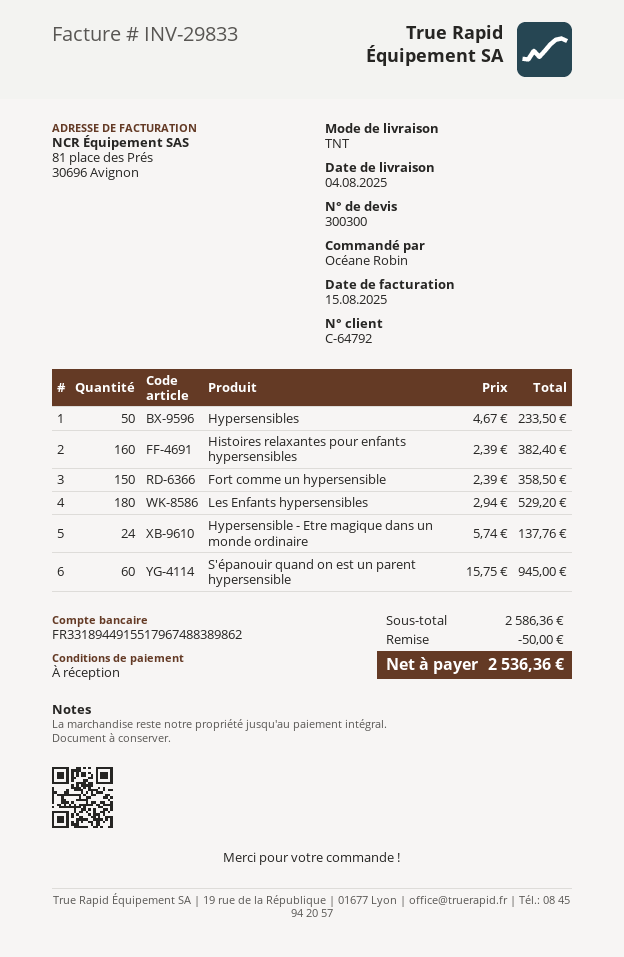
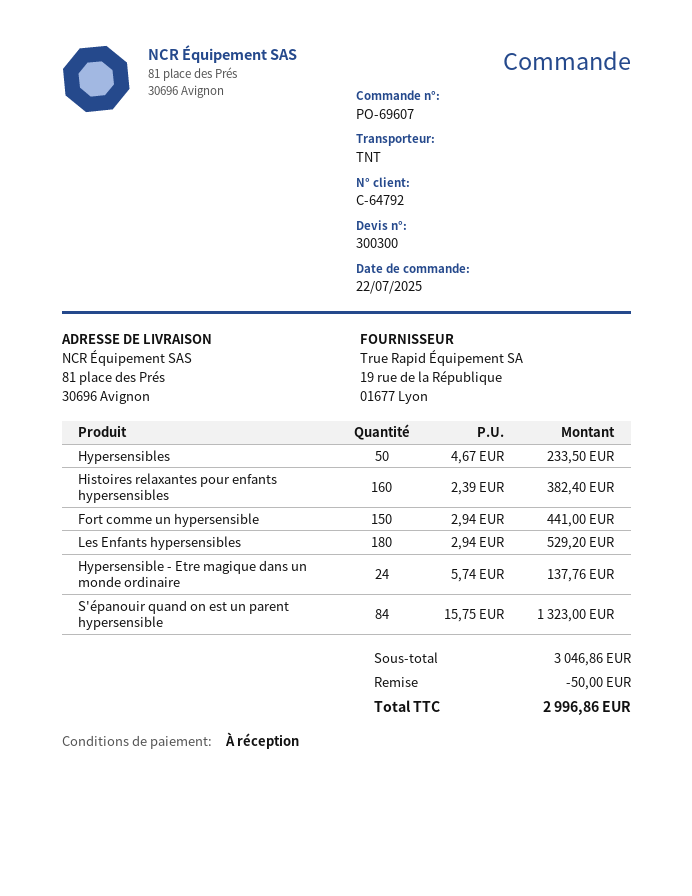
Fort comme un hypersensible: 150 x 2.39 = 358.50 -> 150 x 2.94 = 441.00
S'épanouir quand on est un parent hypersensible: 60 x 15.75 = 945.00 -> 84 x 15.75 = 1323.00
subtotal: 2586.36 -> 3046.86
total: 2536.36 -> 2996.86

